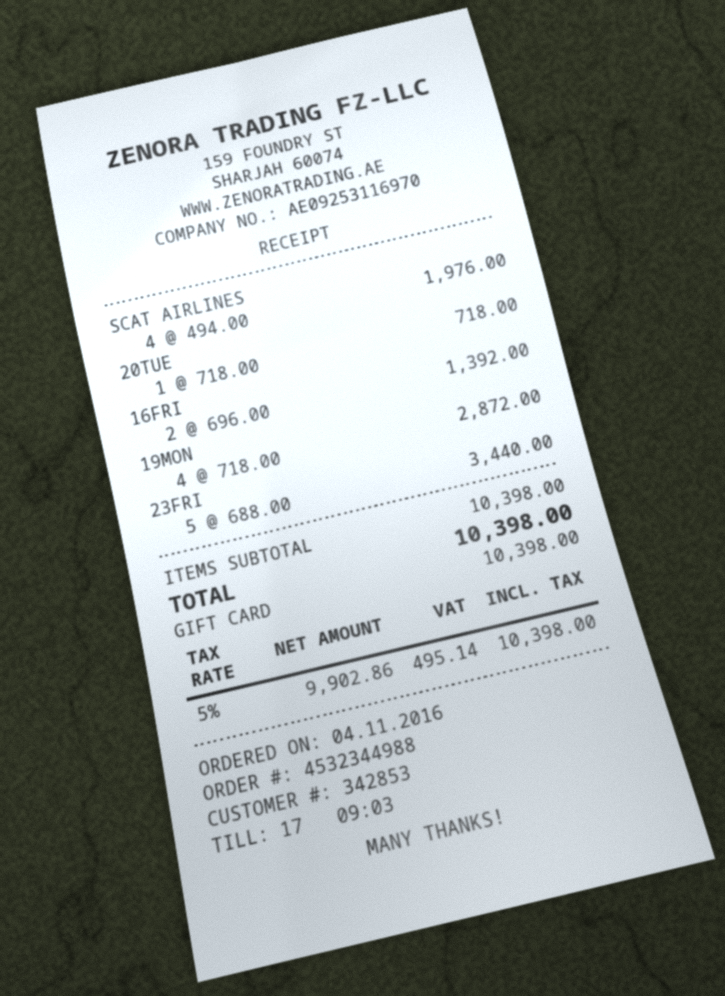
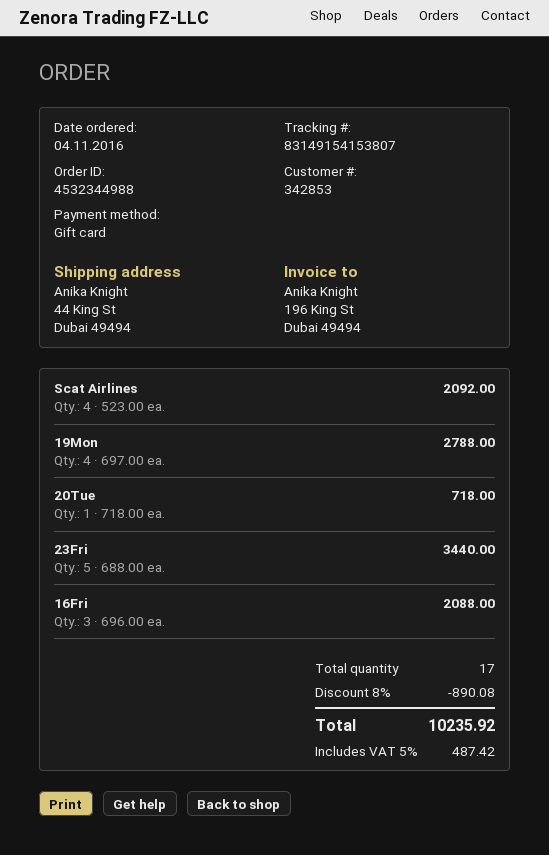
SCAT AIRLINES: 4 x 494.00 = 1976.00 -> 4 x 523.00 = 2092.00
16FRI: 2 x 696.00 = 1392.00 -> 3 x 696.00 = 2088.00
19MON: 4 x 718.00 = 2872.00 -> 4 x 697.00 = 2788.00
discount: none -> 8% = 890.08
tax: 5% = 495.14 -> 5% = 487.42
total: 10398.00 -> 10235.92

